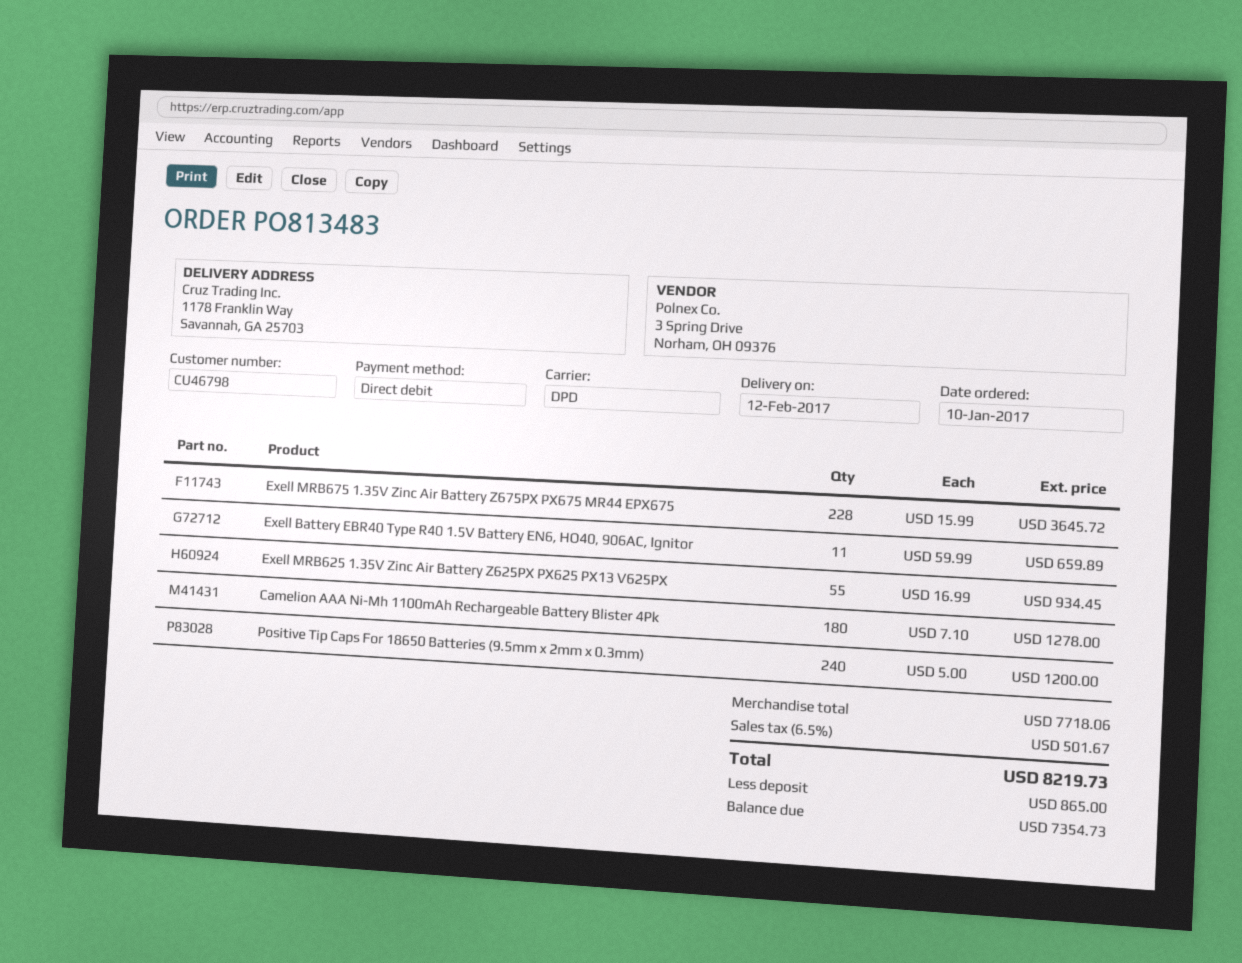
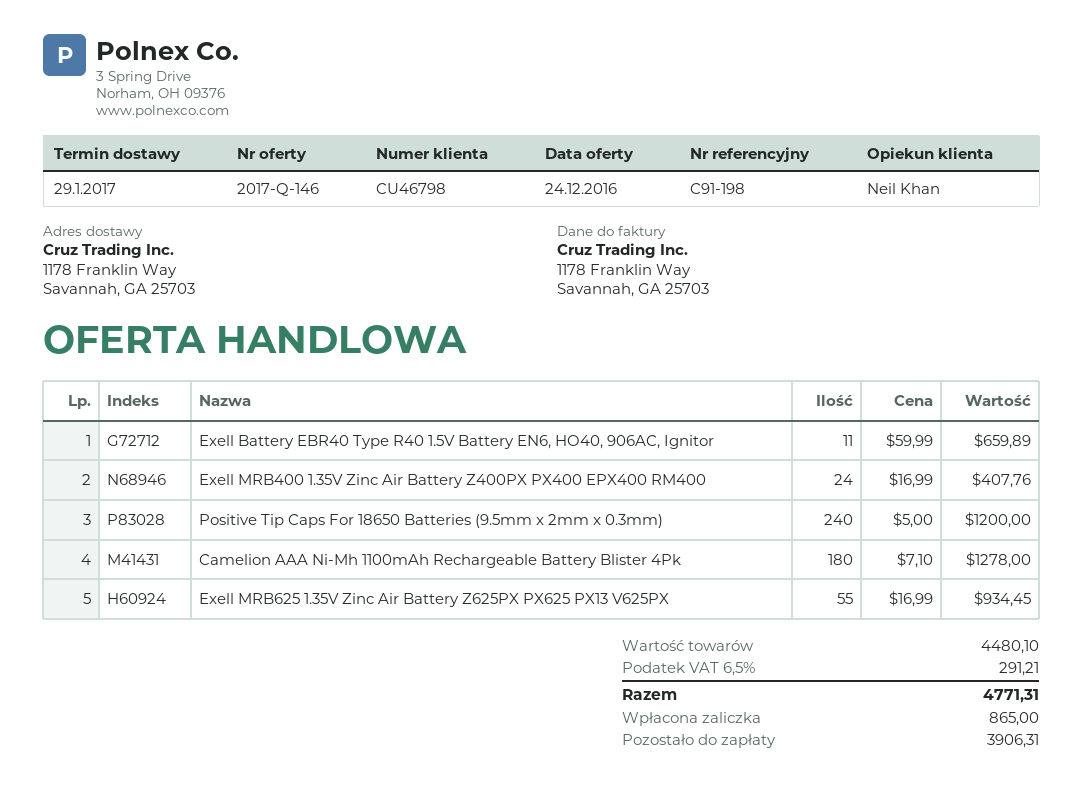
delivery date: 2017-02-12 -> 2017-01-29
Exell MRB675 1.35V Zinc Air Battery Z675PX PX675 MR44 EPX675: 228 x 15.99 = 3645.72 -> none
Exell MRB400 1.35V Zinc Air Battery Z400PX PX400 EPX400 RM400: none -> 24 x 16.99 = 407.76
subtotal: 7718.06 -> 4480.10
tax: 6.5% = 501.67 -> 6.5% = 291.21
total: 8219.73 -> 4771.31
balance: 7354.73 -> 3906.31

